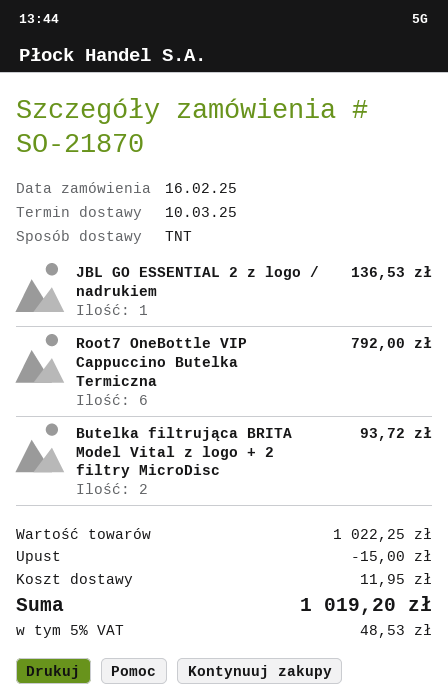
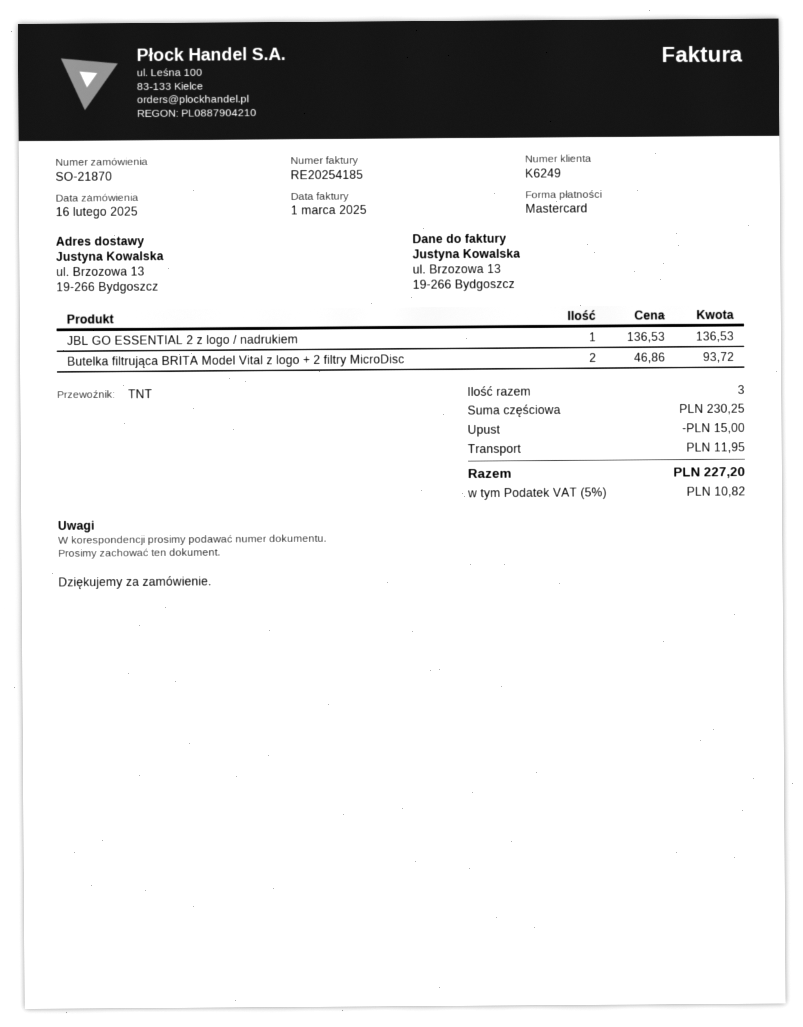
Root7 OneBottle VIP Cappuccino Butelka Termiczna: 6 for 792.00 -> none
subtotal: 1022.25 -> 230.25
tax: 5% = 48.53 -> 5% = 10.82
total: 1019.20 -> 227.20

